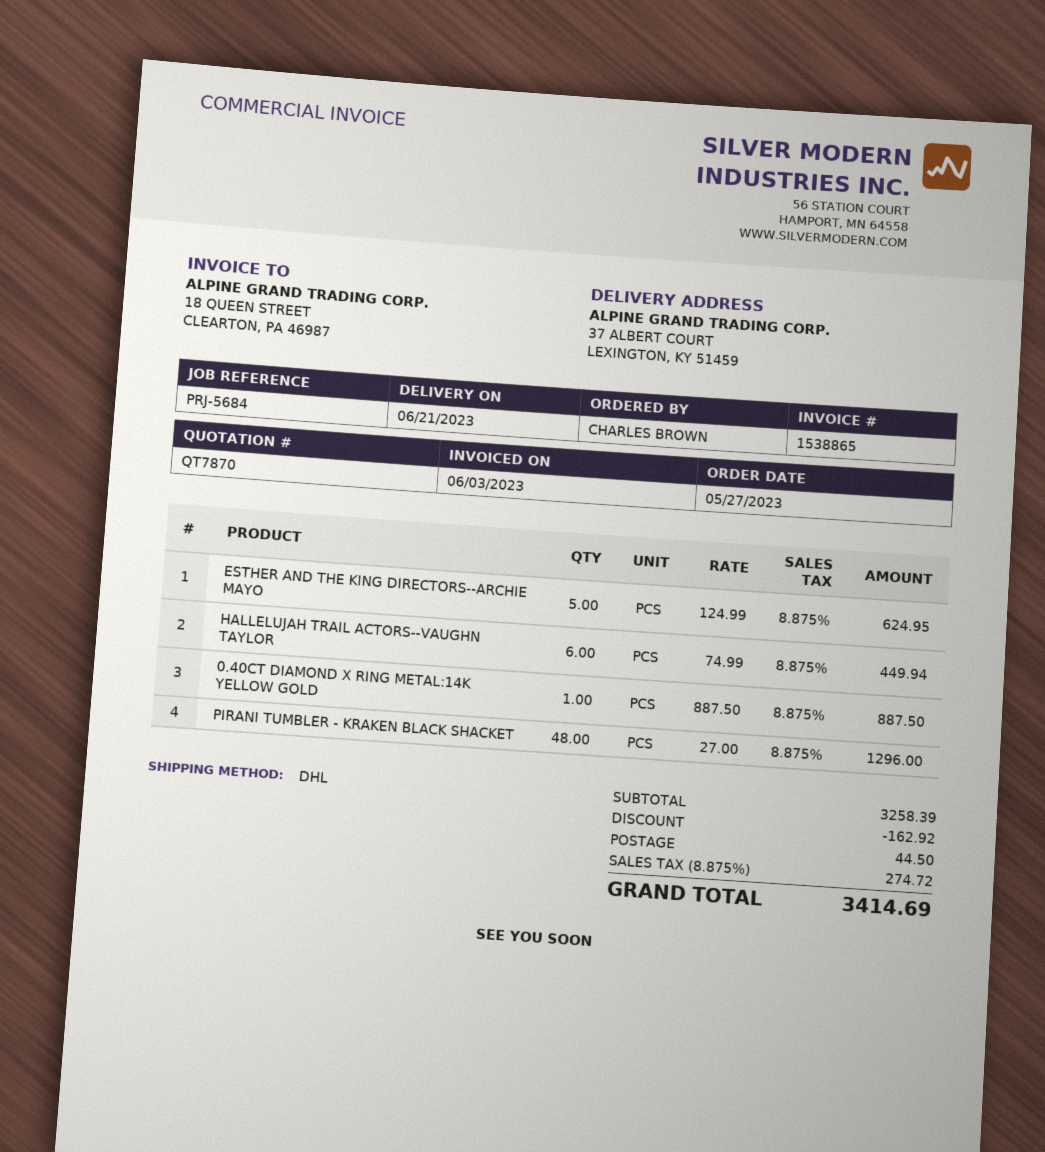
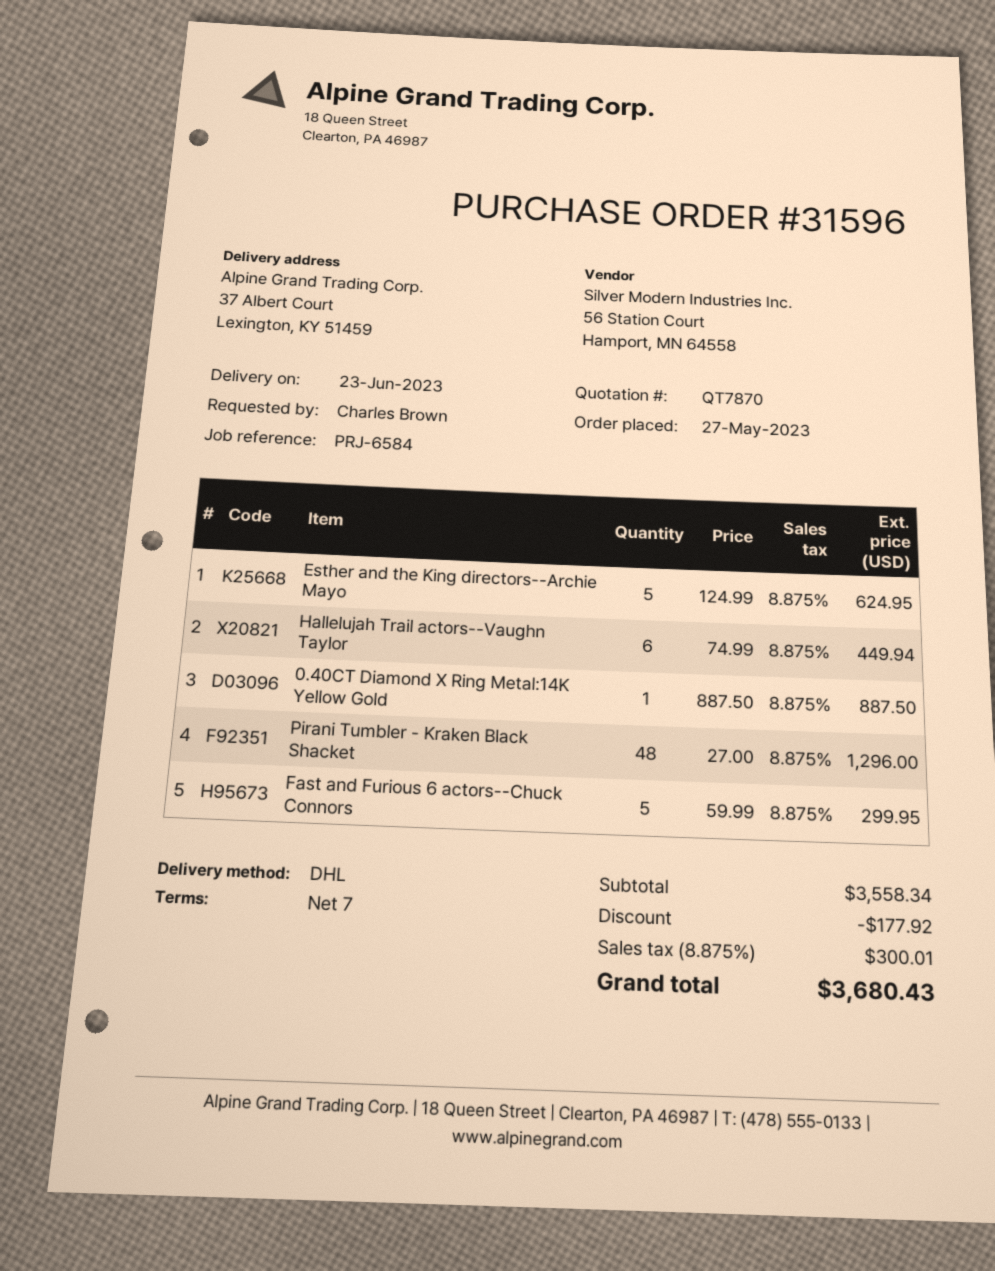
delivery date: 2023-06-21 -> 2023-06-23
reference: PRJ-5684 -> PRJ-6584
Fast and Furious 6 actors--Chuck Connors: none -> 5 x 59.99 = 299.95
subtotal: 3258.39 -> 3558.34
discount: 162.92 -> 177.92
shipping: 44.50 -> none
tax: 8.875% = 274.72 -> 8.875% = 300.01
total: 3414.69 -> 3680.43

